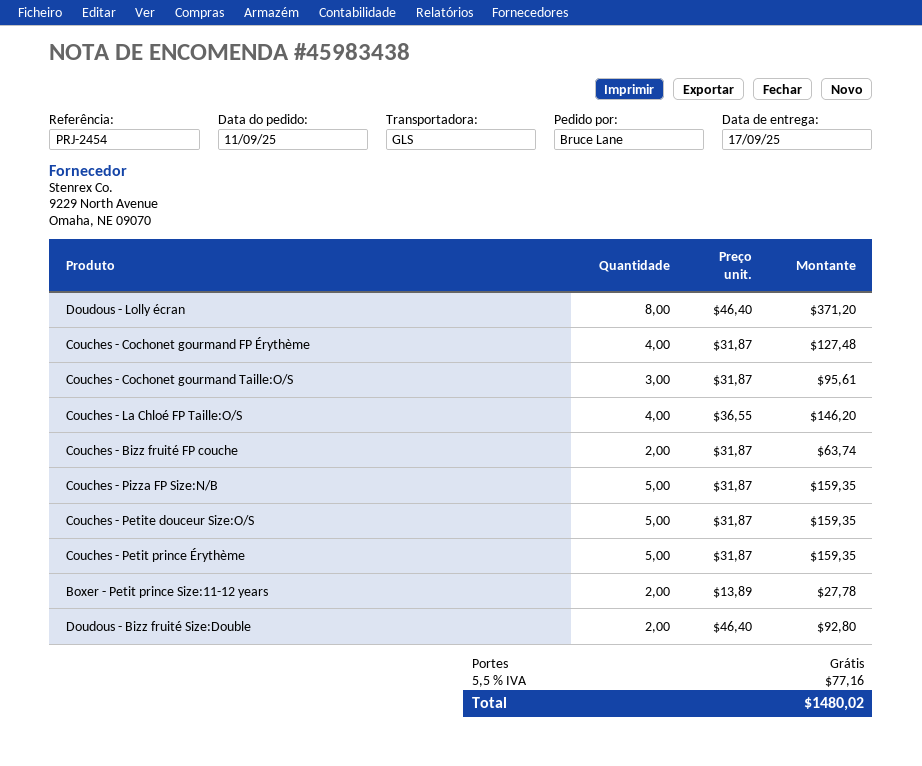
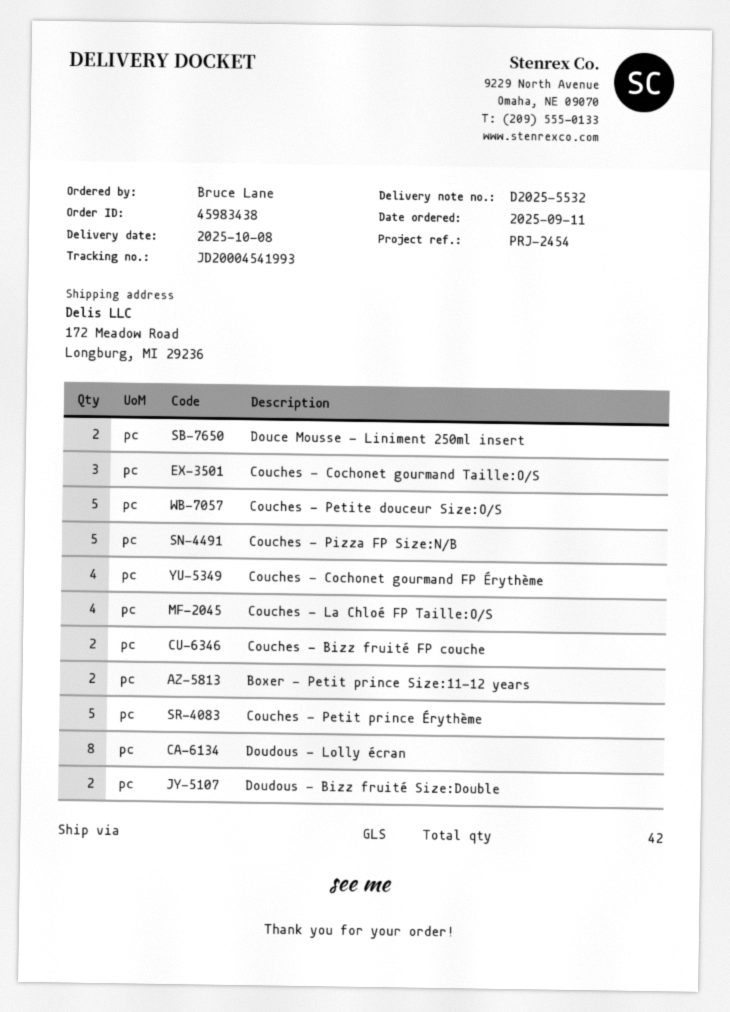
delivery date: 2025-09-17 -> 2025-10-08
Douce Mousse - Liniment 250ml insert: none -> 2

